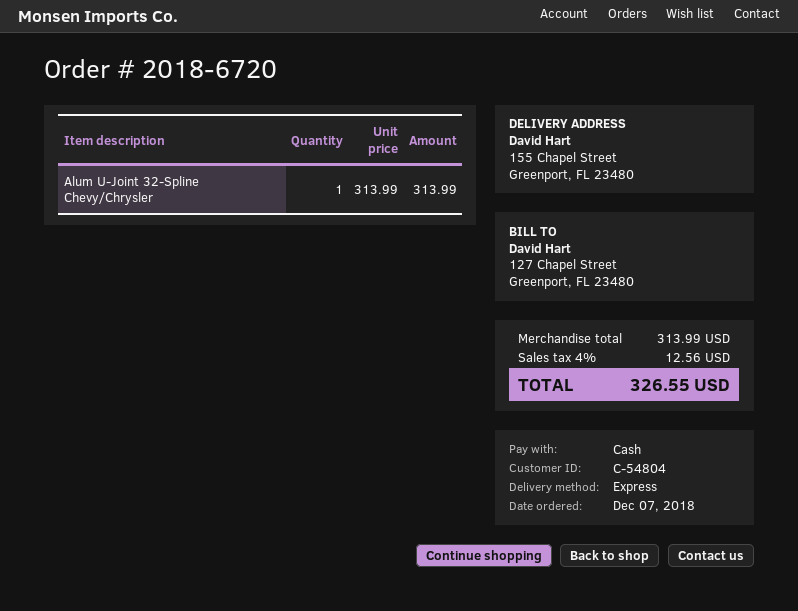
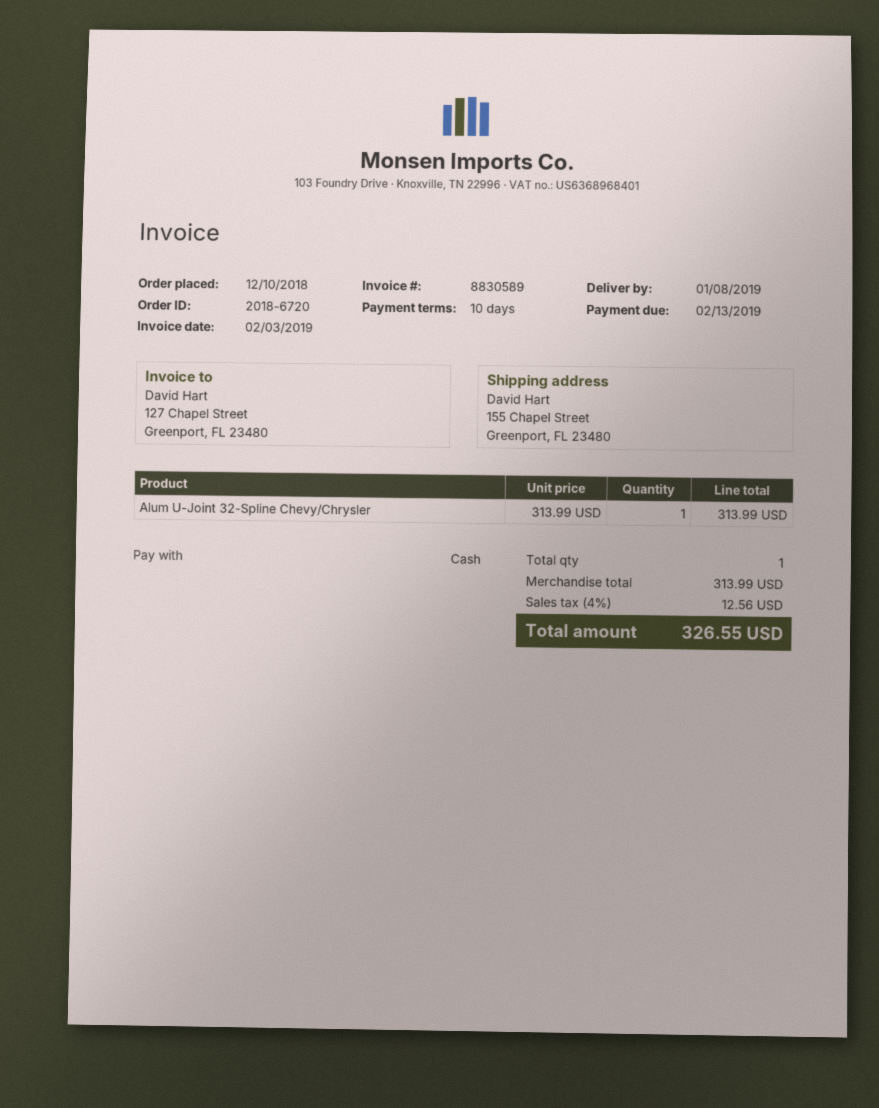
order date: 2018-12-07 -> 2018-12-10

